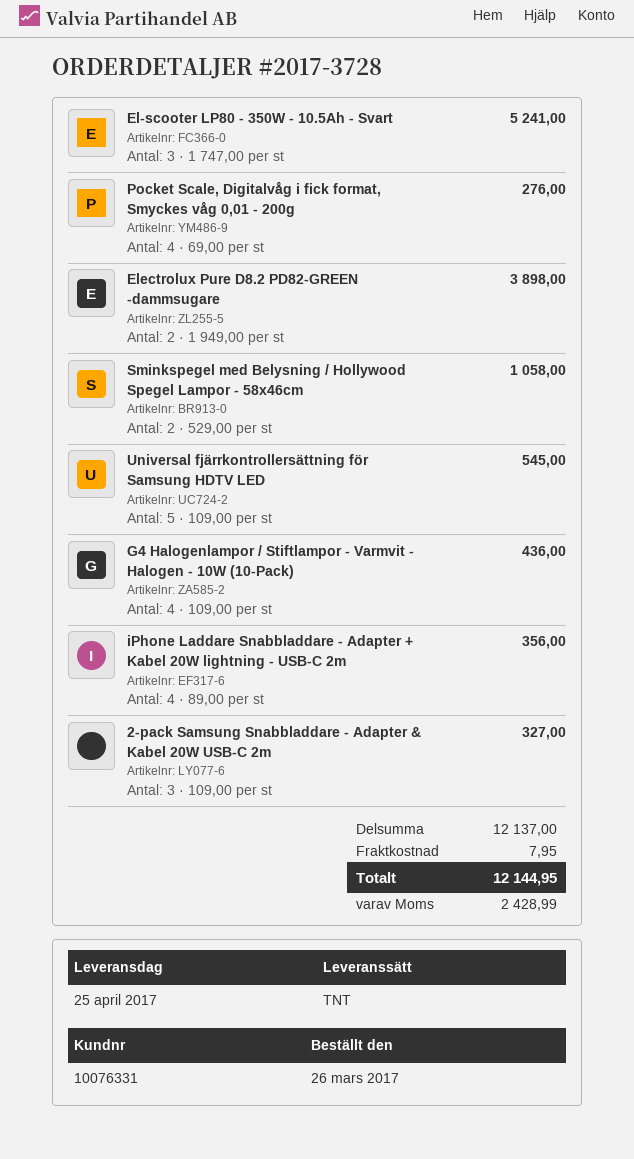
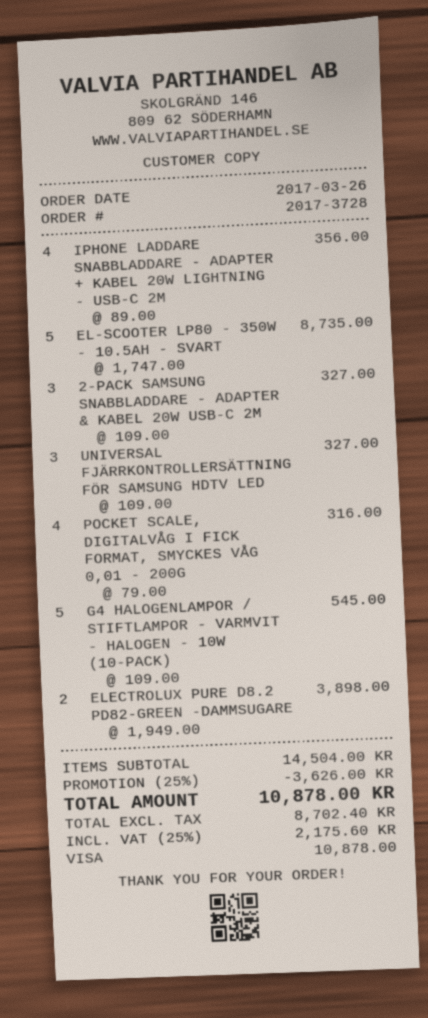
El-scooter LP80 - 350W - 10.5Ah - Svart: 3 x 1747.00 = 5241.00 -> 5 x 1747.00 = 8735.00
Pocket Scale, Digitalvåg i fick format, Smyckes våg 0,01 - 200g: 4 x 69.00 = 276.00 -> 4 x 79.00 = 316.00
Sminkspegel med Belysning / Hollywood Spegel Lampor - 58x46cm: 2 x 529.00 = 1058.00 -> none
Universal fjärrkontrollersättning för Samsung HDTV LED: 5 x 109.00 = 545.00 -> 3 x 109.00 = 327.00
G4 Halogenlampor / Stiftlampor - Varmvit - Halogen - 10W (10-Pack): 4 x 109.00 = 436.00 -> 5 x 109.00 = 545.00
subtotal: 12137.00 -> 14504.00
discount: none -> 25% = 3626.00
shipping: 7.95 -> none
tax: 2428.99 -> 2175.60
total: 12144.95 -> 10878.00

